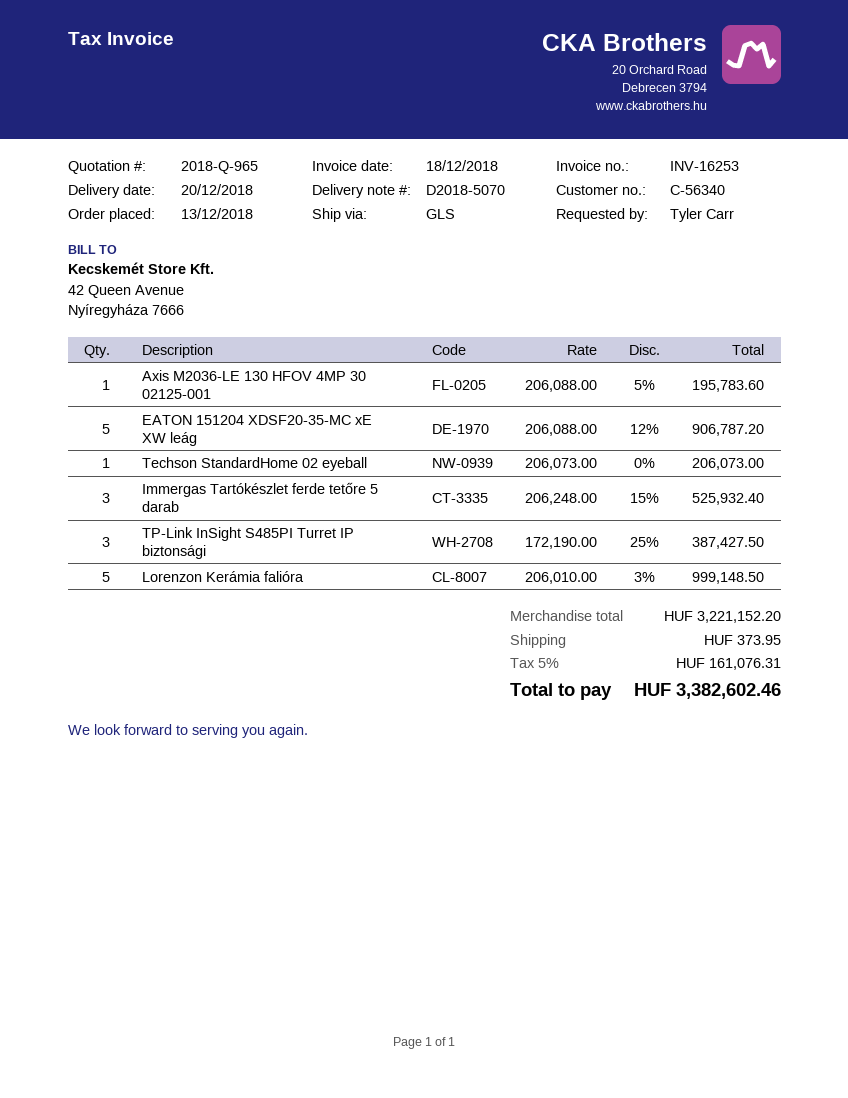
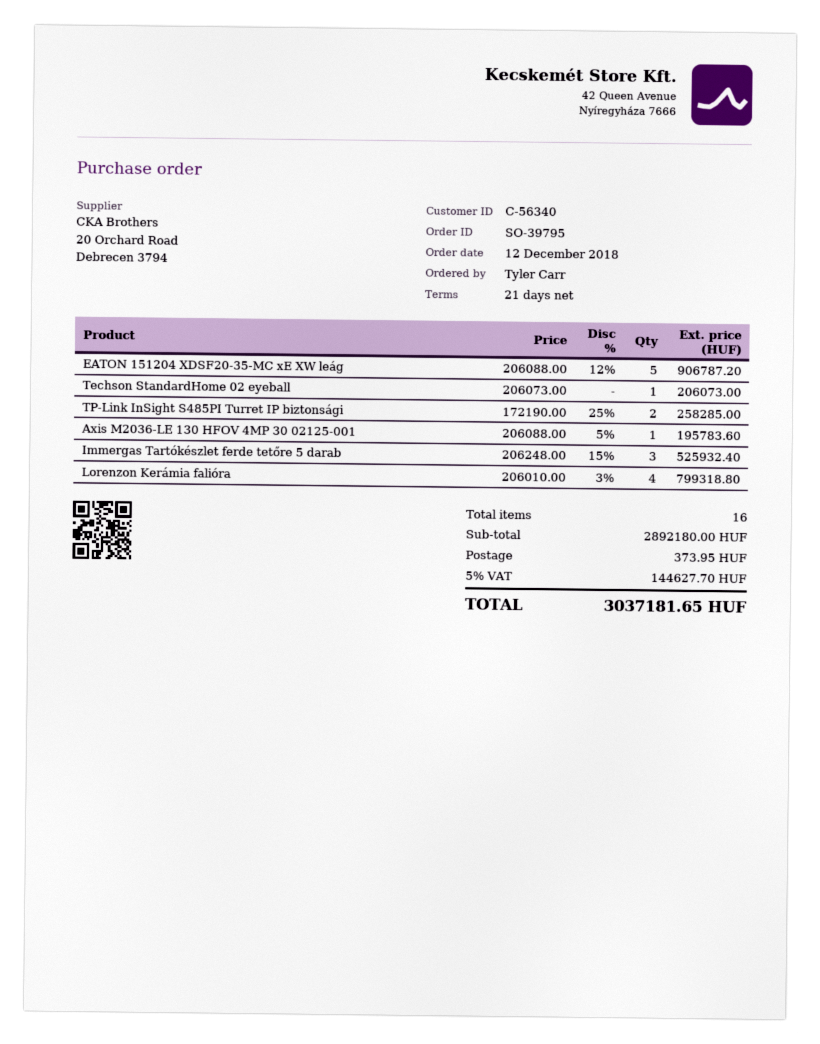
order date: 2018-12-13 -> 2018-12-12
TP-Link InSight S485PI Turret IP biztonsági: 3 x 172190.00 - 25% = 387427.50 -> 2 x 172190.00 - 25% = 258285.00
Lorenzon Kerámia falióra: 5 x 206010.00 - 3% = 999148.50 -> 4 x 206010.00 - 3% = 799318.80
subtotal: 3221152.20 -> 2892180.00
tax: 5% = 161076.31 -> 5% = 144627.70
total: 3382602.46 -> 3037181.65

